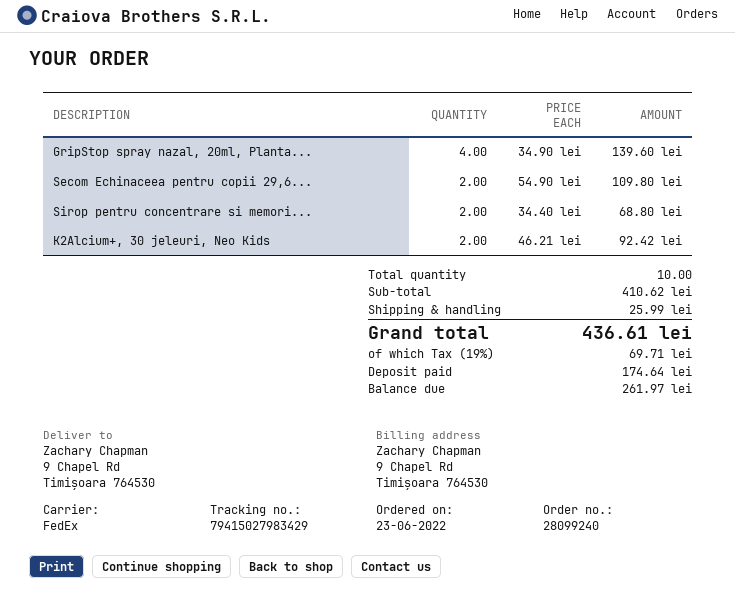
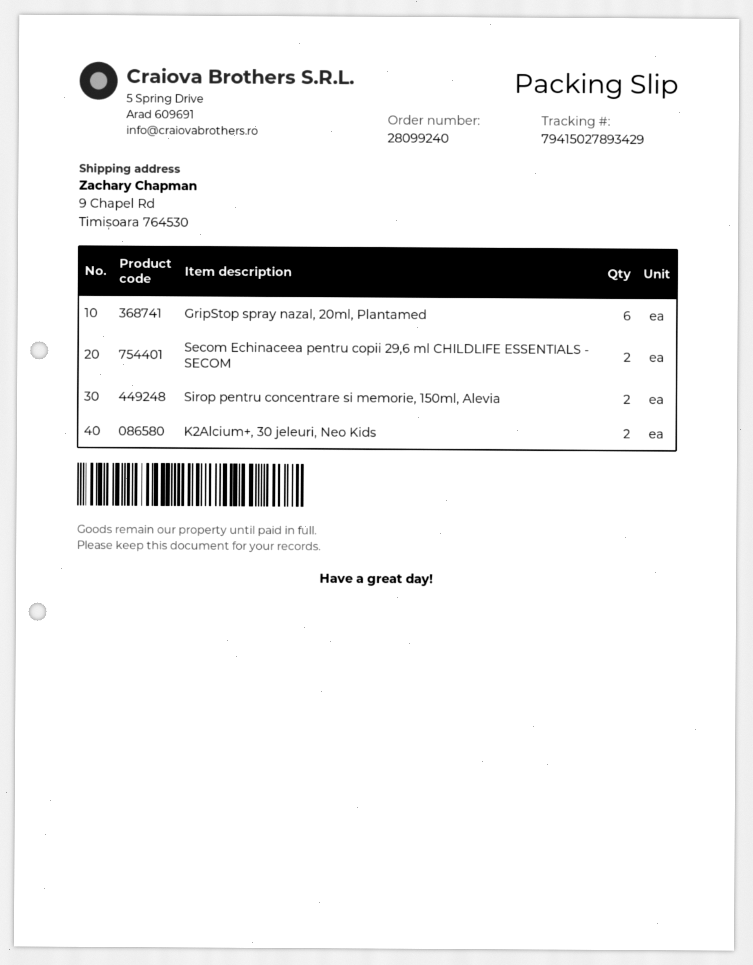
tracking number: 79415027983429 -> 79415027893429
GripStop spray nazal, 20ml, Planta...: 4 -> 6

